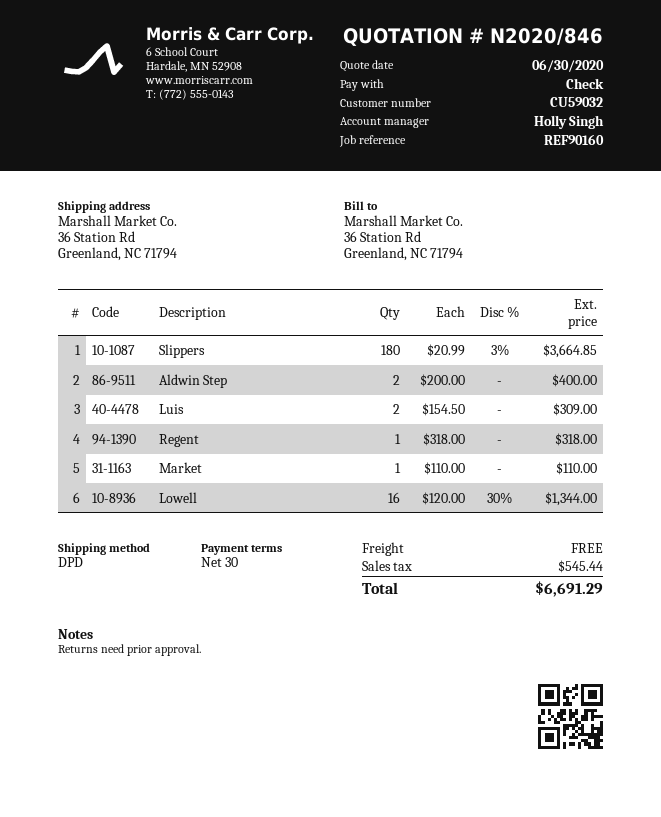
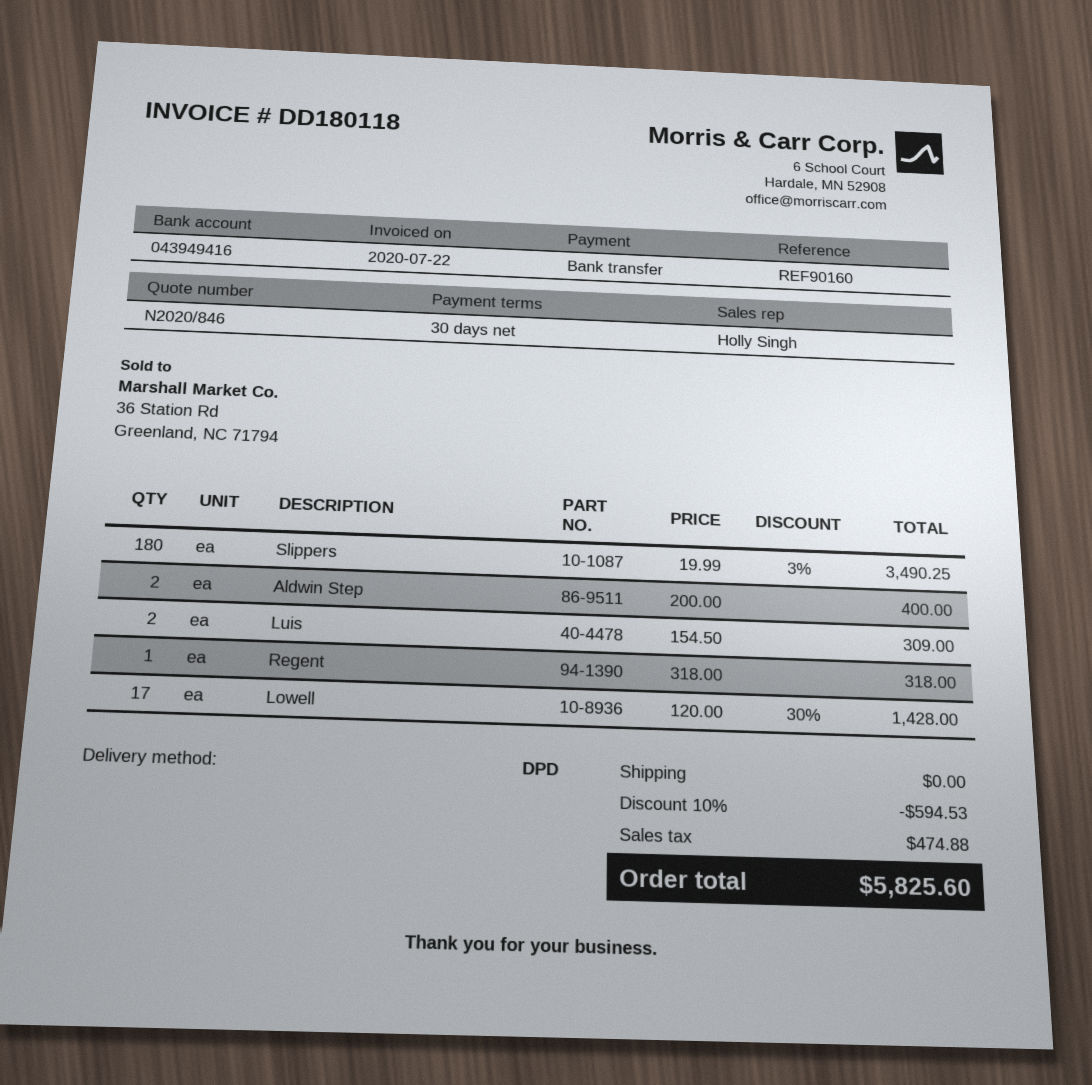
payment method: cheque -> bank transfer
Slippers: 180 x 20.99 - 3% = 3664.85 -> 180 x 19.99 - 3% = 3490.25
Market: 1 x 110.00 = 110.00 -> none
Lowell: 16 x 120.00 - 30% = 1344.00 -> 17 x 120.00 - 30% = 1428.00
discount: none -> 10% = 594.53
tax: 545.44 -> 474.88
total: 6691.29 -> 5825.60

